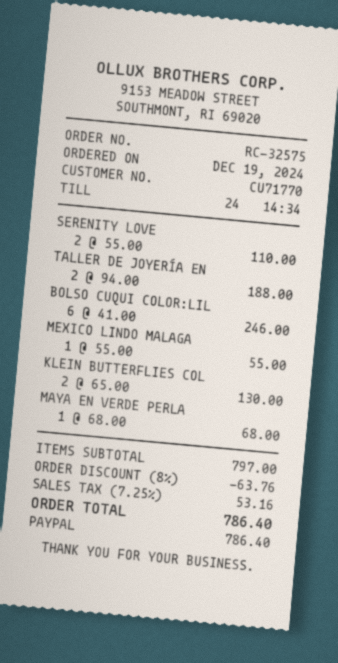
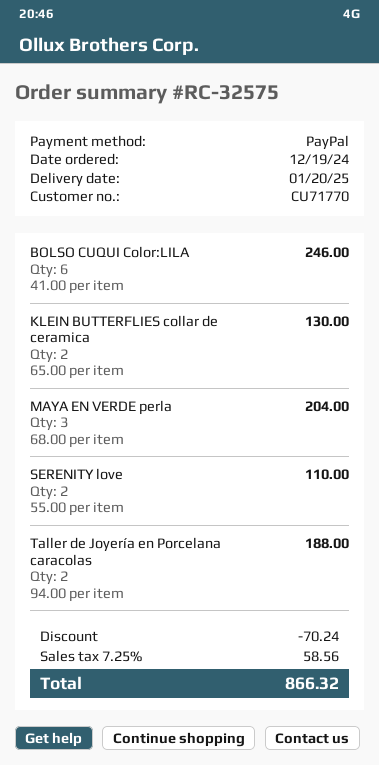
MEXICO LINDO MALAGA: 1 x 55.00 = 55.00 -> none
MAYA EN VERDE PERLA: 1 x 68.00 = 68.00 -> 3 x 68.00 = 204.00
discount: 63.76 -> 70.24
tax: 7.25% = 53.16 -> 7.25% = 58.56
total: 786.40 -> 866.32

